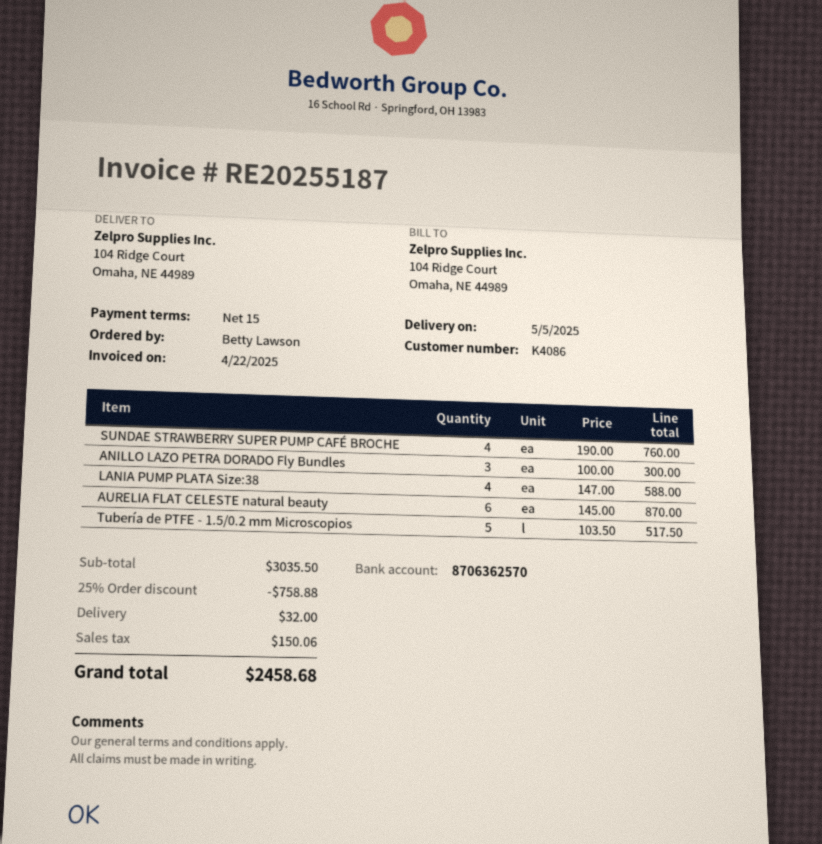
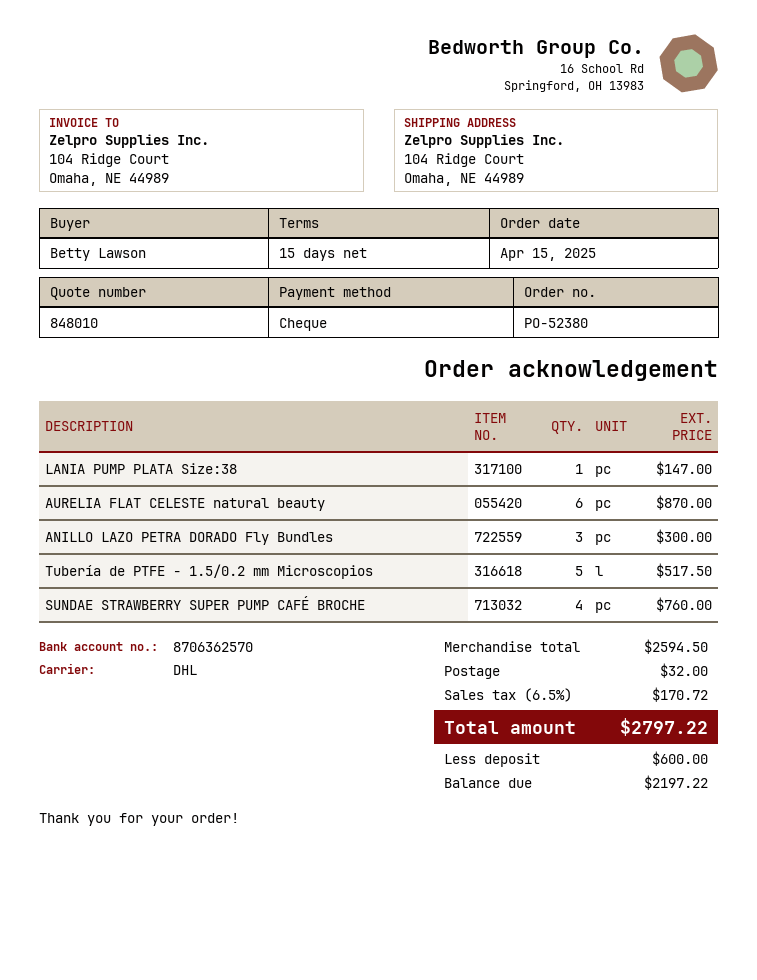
LANIA PUMP PLATA Size:38: 4 for 588.00 -> 1 for 147.00
subtotal: 3035.50 -> 2594.50
discount: 25% = 758.88 -> none
tax: 150.06 -> 170.72
total: 2458.68 -> 2797.22

